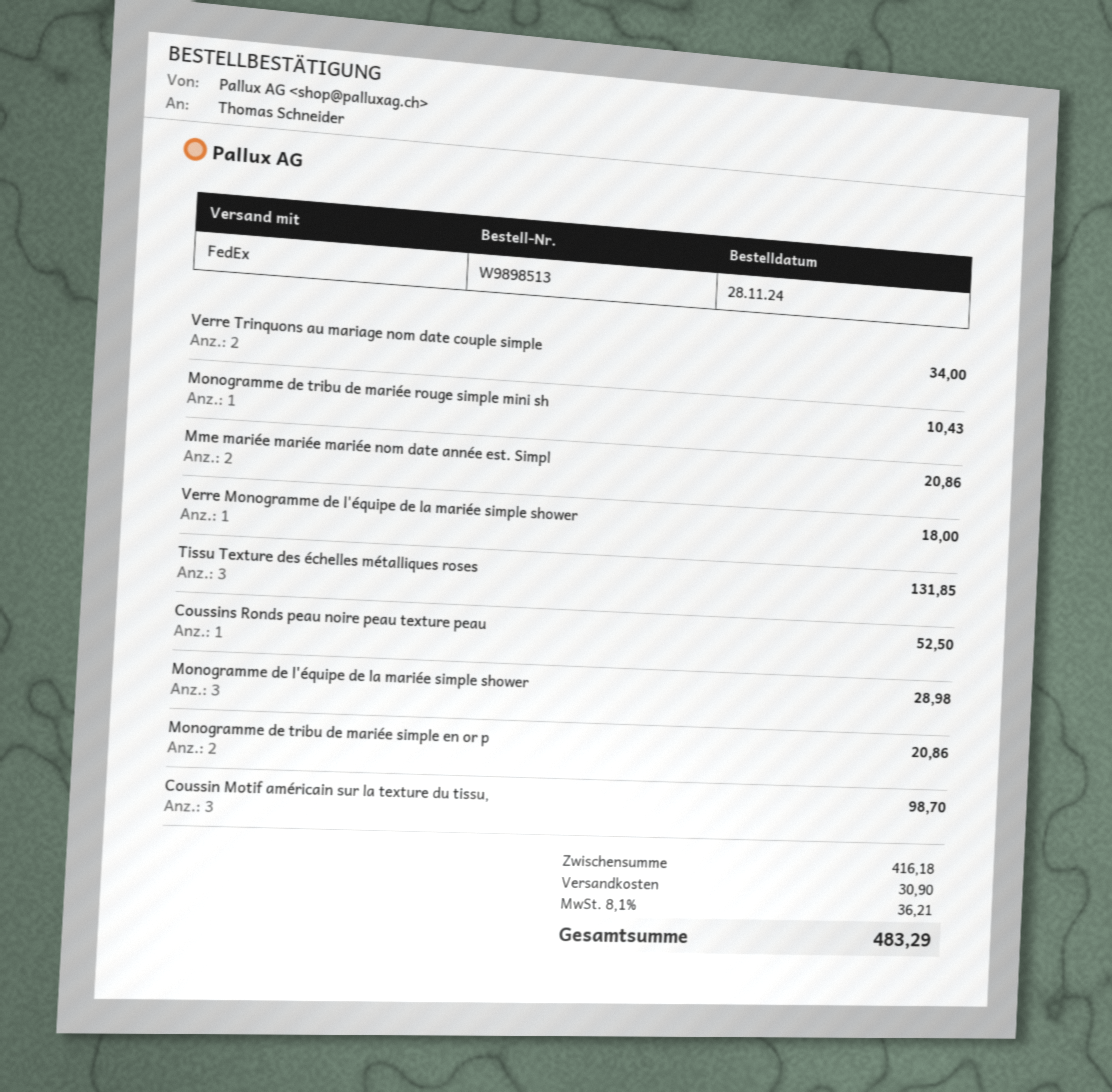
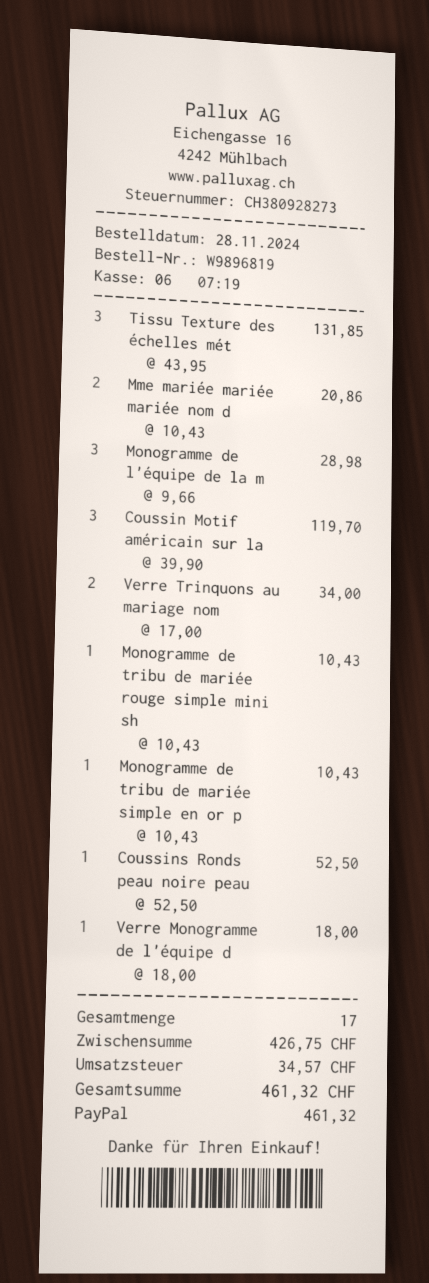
order number: W9898513 -> W9896819
Monogramme de tribu de mariée simple en or p: 2 for 20.86 -> 1 for 10.43
Coussin Motif américain sur la texture du tissu,: 3 for 98.70 -> 3 for 119.70
subtotal: 416.18 -> 426.75
shipping: 30.90 -> none
tax: 36.21 -> 34.57
total: 483.29 -> 461.32

